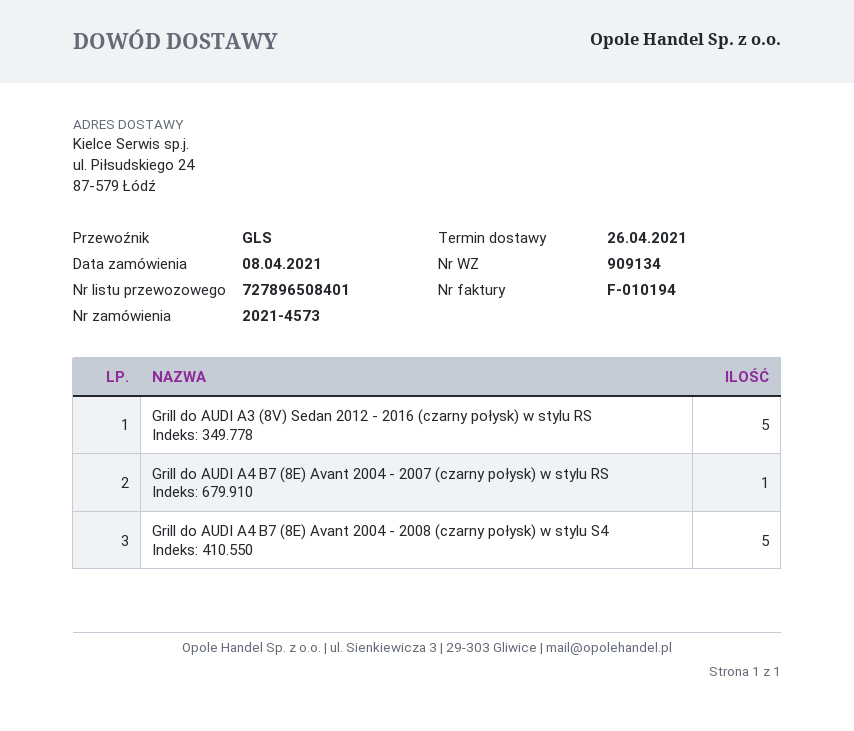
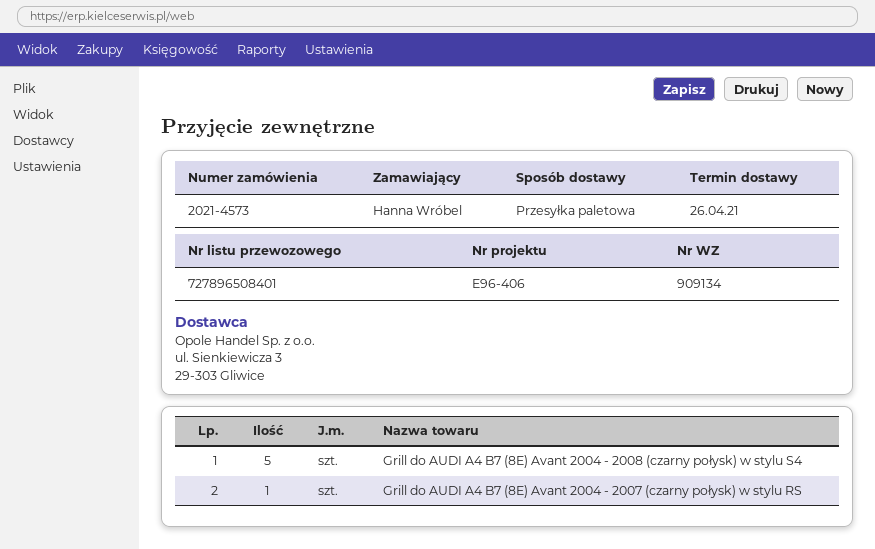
shipping method: GLS -> pallet freight
Grill do AUDI A3 (8V) Sedan 2012 - 2016 (czarny połysk) w stylu RS: 5 -> none

